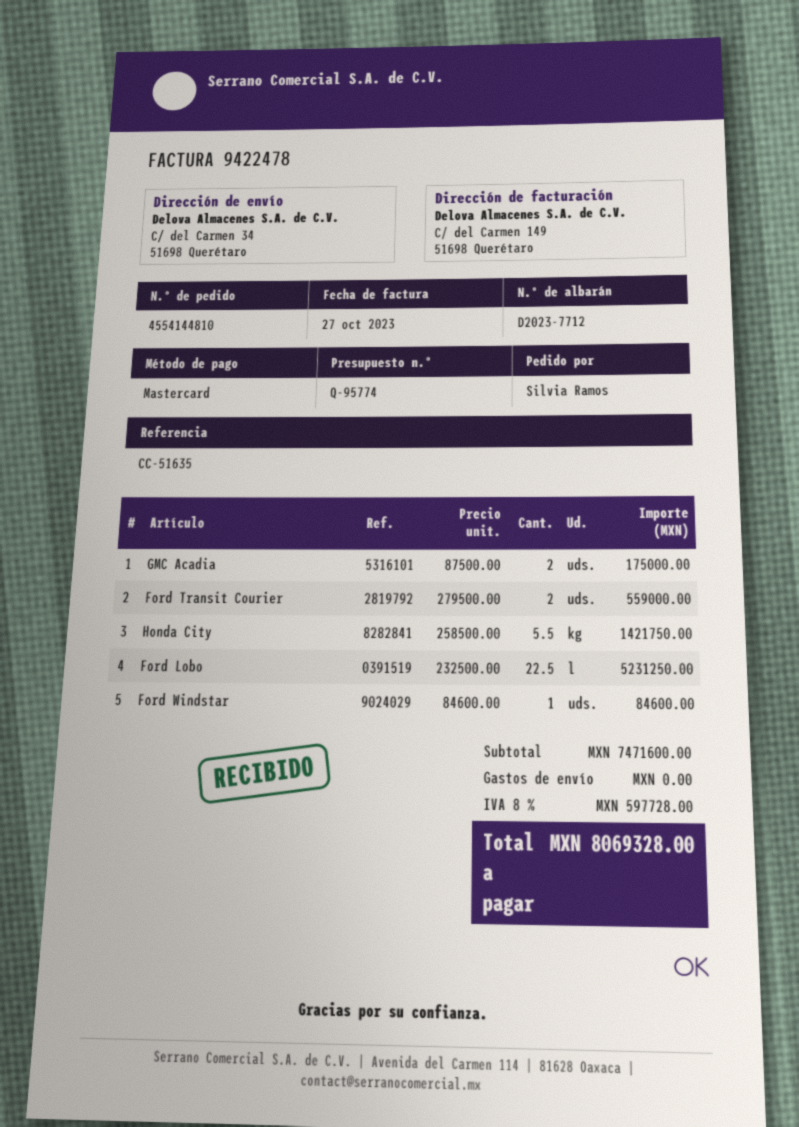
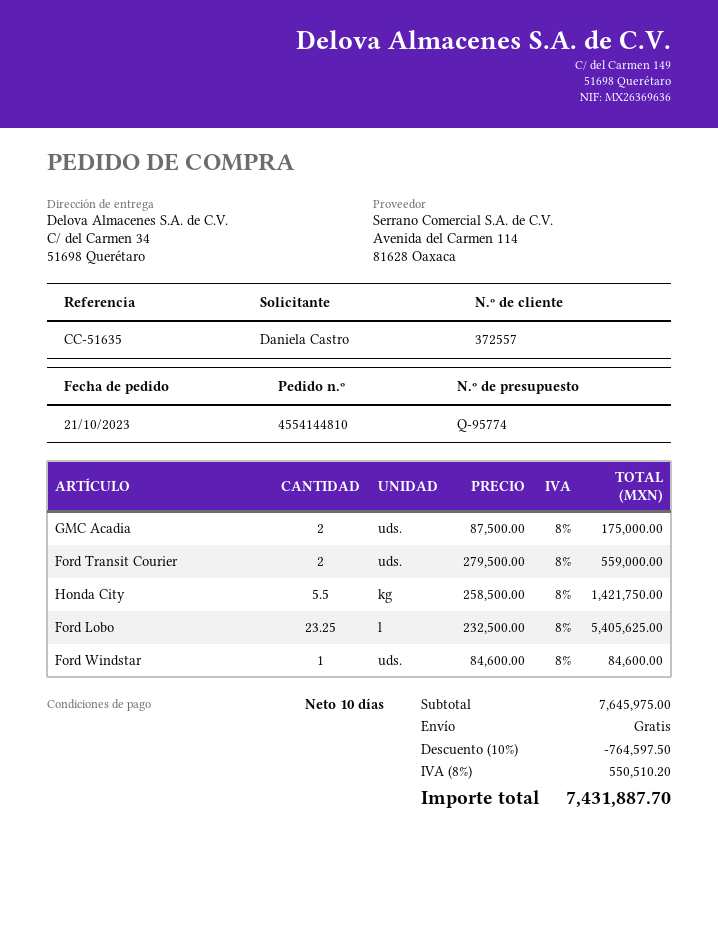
ordered by: Silvia Ramos -> Daniela Castro
Ford Lobo: 22.5 x 232500.00 = 5231250.00 -> 23.25 x 232500.00 = 5405625.00
subtotal: 7471600.00 -> 7645975.00
discount: none -> 10% = 764597.50
tax: 8% = 597728.00 -> 8% = 550510.20
total: 8069328.00 -> 7431887.70

